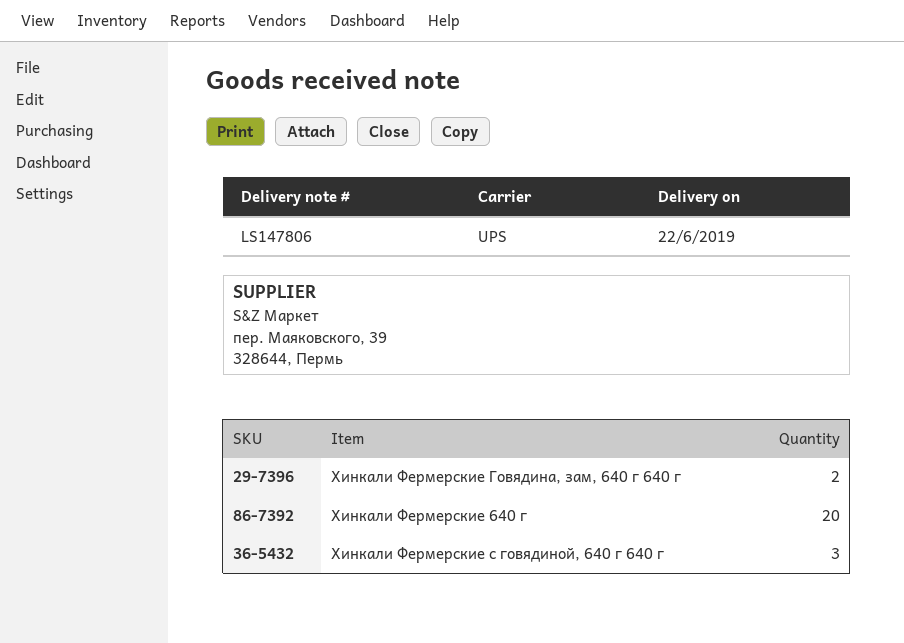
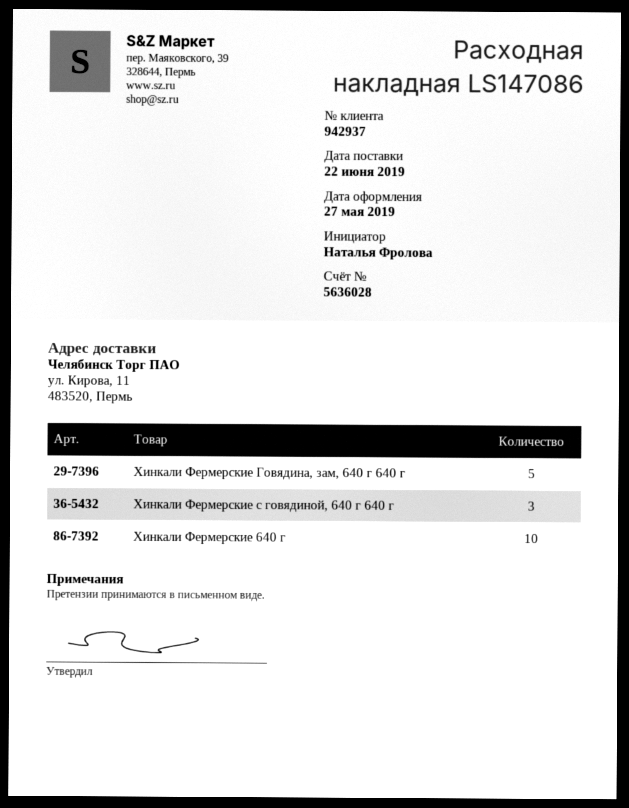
delivery note number: LS147806 -> LS147086
Хинкали Фермерские Говядина, зам, 640 г 640 г: 2 -> 5
Хинкали Фермерские 640 г: 20 -> 10

